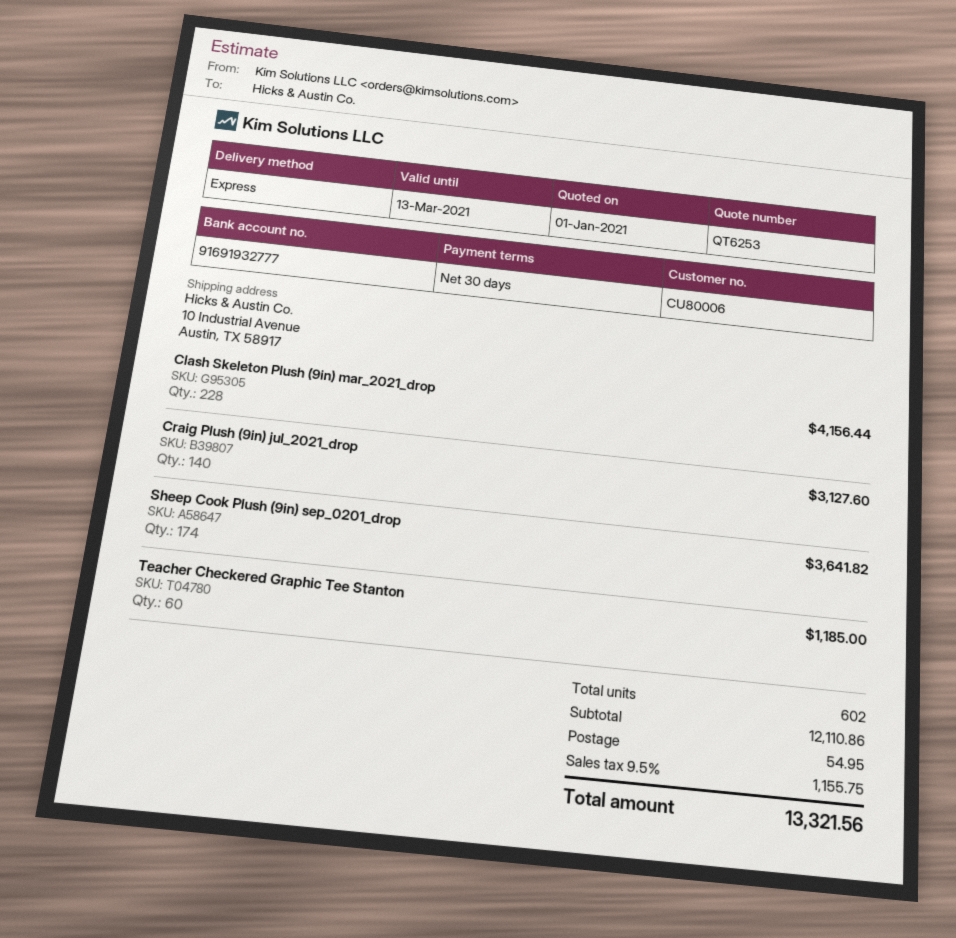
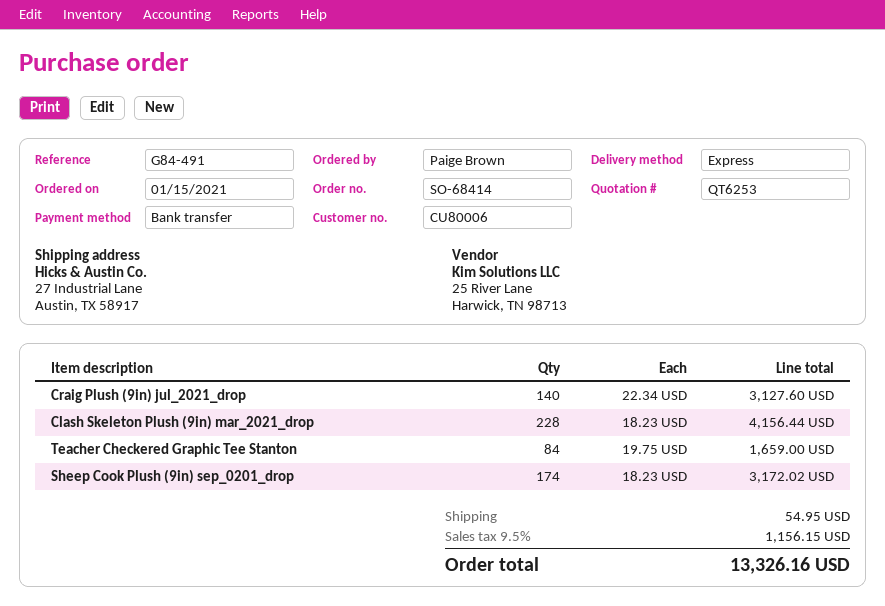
ship to: 10 Industrial Avenue, Austin, TX 58917 -> 27 Industrial Lane, Austin, TX 58917
Sheep Cook Plush (9in) sep_0201_drop: 174 for 3641.82 -> 174 for 3172.02
Teacher Checkered Graphic Tee Stanton: 60 for 1185.00 -> 84 for 1659.00
tax: 9.5% = 1155.75 -> 9.5% = 1156.15
total: 13321.56 -> 13326.16

